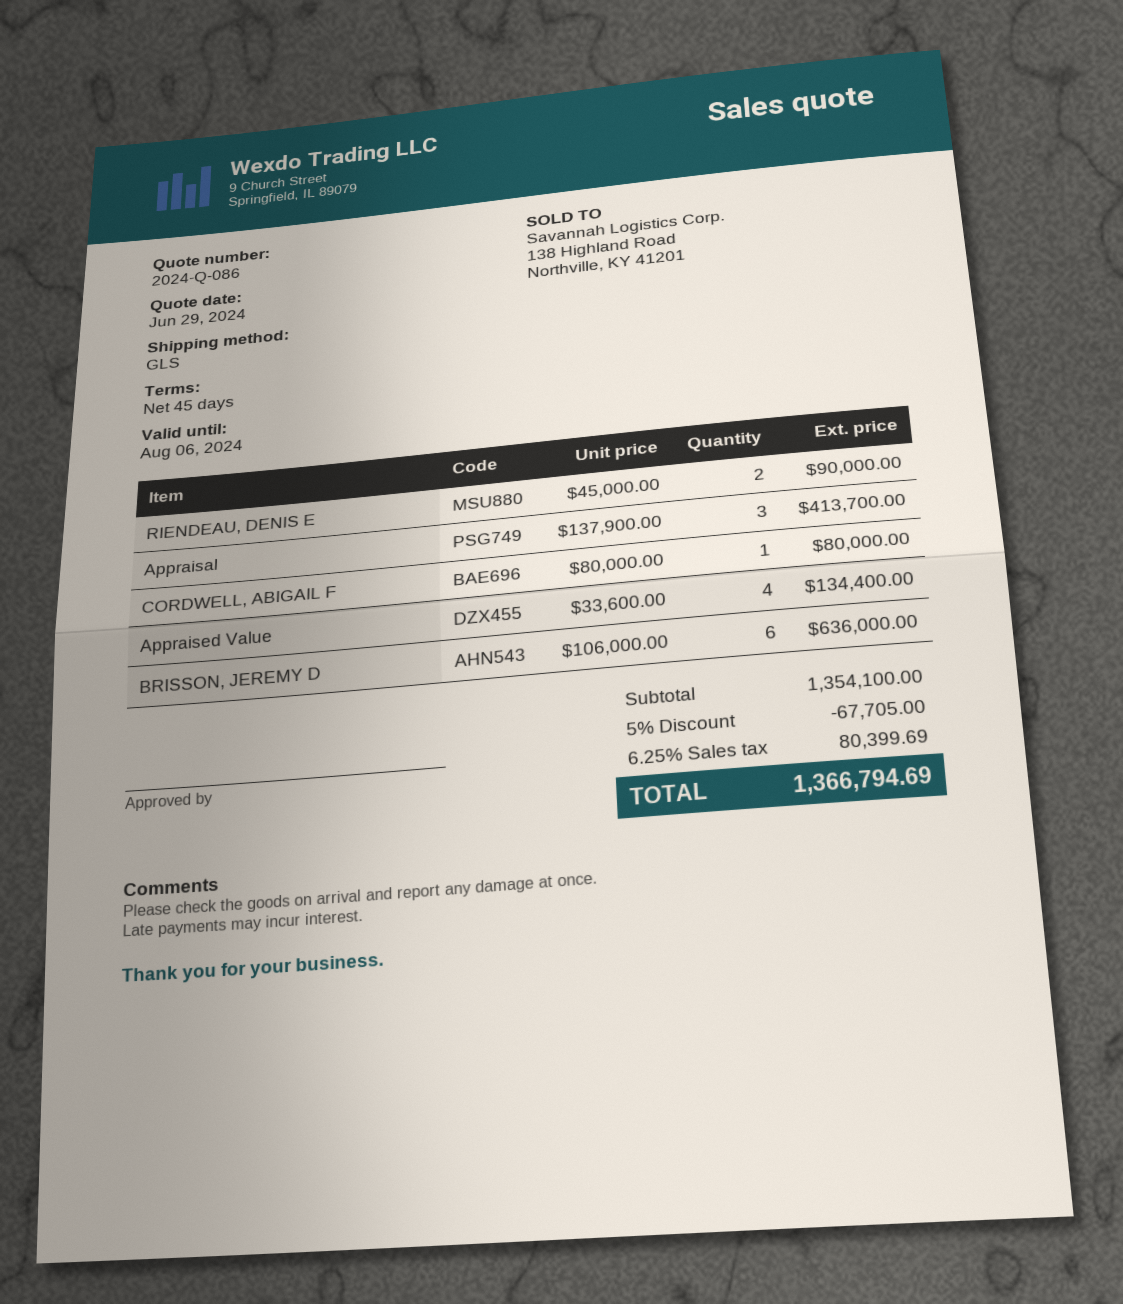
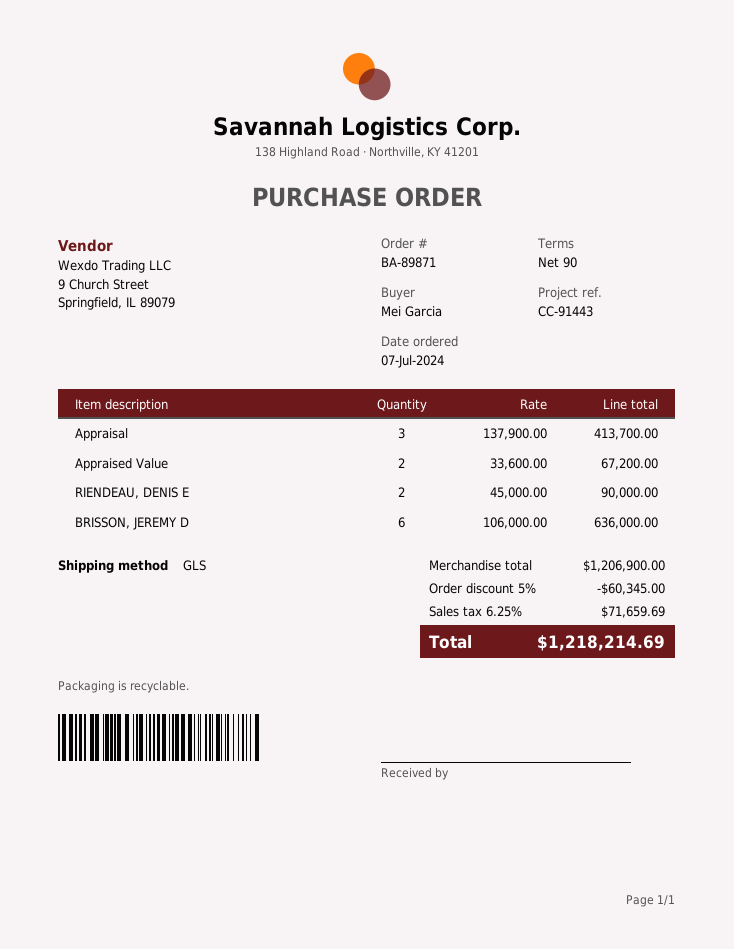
payment terms: 45 days -> 90 days
CORDWELL, ABIGAIL F: 1 x 80000.00 = 80000.00 -> none
Appraised Value: 4 x 33600.00 = 134400.00 -> 2 x 33600.00 = 67200.00
subtotal: 1354100.00 -> 1206900.00
discount: 5% = 67705.00 -> 5% = 60345.00
tax: 6.25% = 80399.69 -> 6.25% = 71659.69
total: 1366794.69 -> 1218214.69

